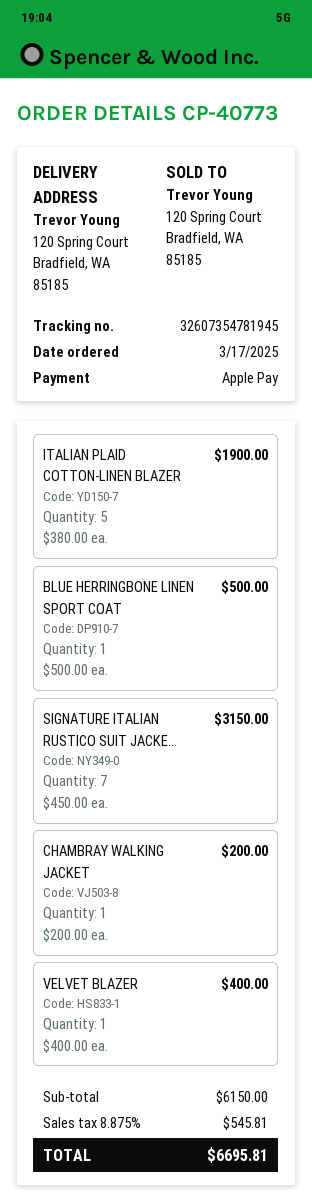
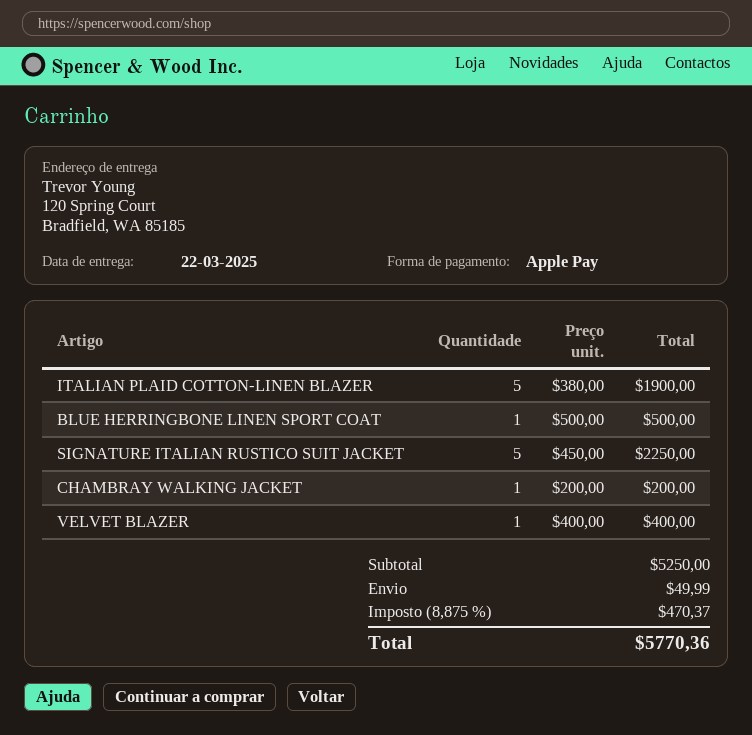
SIGNATURE ITALIAN RUSTICO SUIT JACKE...: 7 x 450.00 = 3150.00 -> 5 x 450.00 = 2250.00
subtotal: 6150.00 -> 5250.00
shipping: none -> 49.99
tax: 8.875% = 545.81 -> 8.875% = 470.37
total: 6695.81 -> 5770.36

